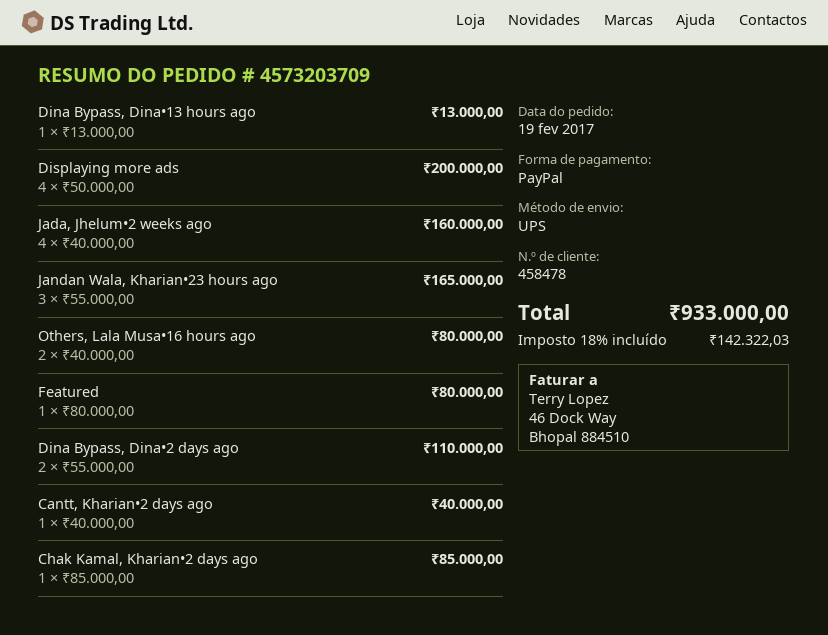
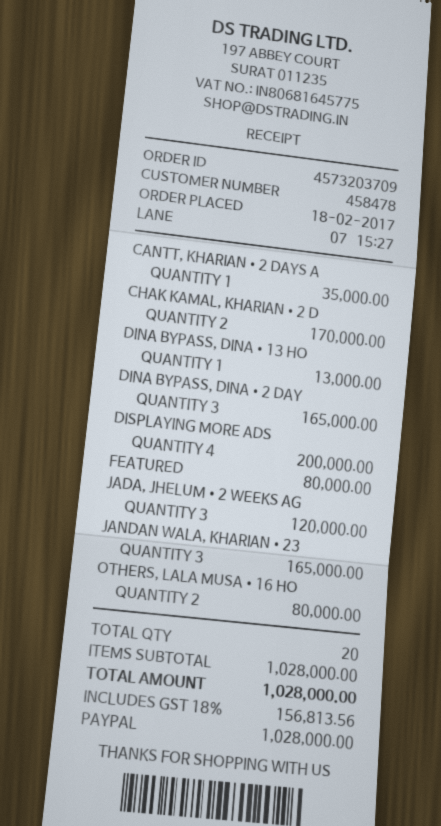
order date: 2017-02-19 -> 2017-02-18
Jada, Jhelum•2 weeks ago: 4 for 160000.00 -> 3 for 120000.00
Dina Bypass, Dina•2 days ago: 2 for 110000.00 -> 3 for 165000.00
Cantt, Kharian•2 days ago: 1 for 40000.00 -> 1 for 35000.00
Chak Kamal, Kharian•2 days ago: 1 for 85000.00 -> 2 for 170000.00
tax: 18% = 142322.03 -> 18% = 156813.56
total: 933000.00 -> 1028000.00

